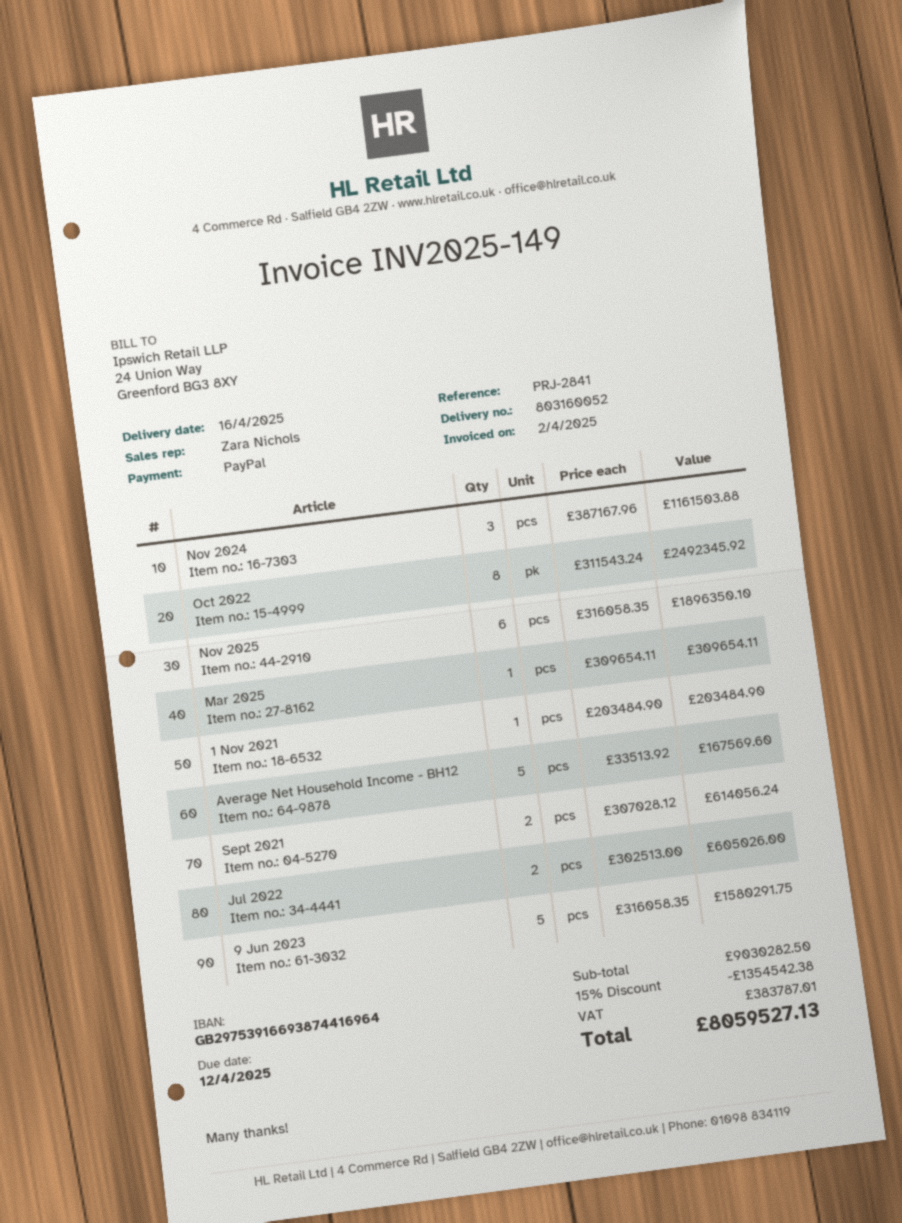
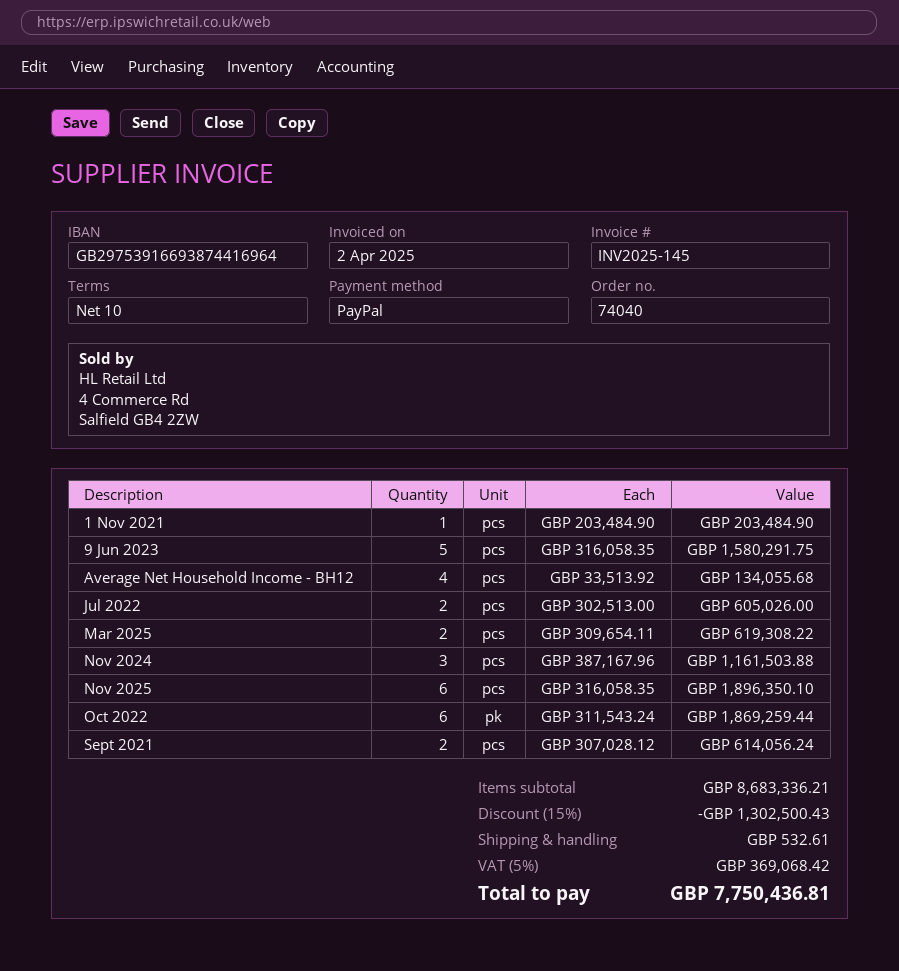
invoice number: INV2025-149 -> INV2025-145
Oct 2022: 8 x 311543.24 = 2492345.92 -> 6 x 311543.24 = 1869259.44
Mar 2025: 1 x 309654.11 = 309654.11 -> 2 x 309654.11 = 619308.22
Average Net Household Income - BH12: 5 x 33513.92 = 167569.60 -> 4 x 33513.92 = 134055.68
subtotal: 9030282.50 -> 8683336.21
discount: 15% = 1354542.38 -> 15% = 1302500.43
shipping: none -> 532.61
tax: 383787.01 -> 369068.42
total: 8059527.13 -> 7750436.81

